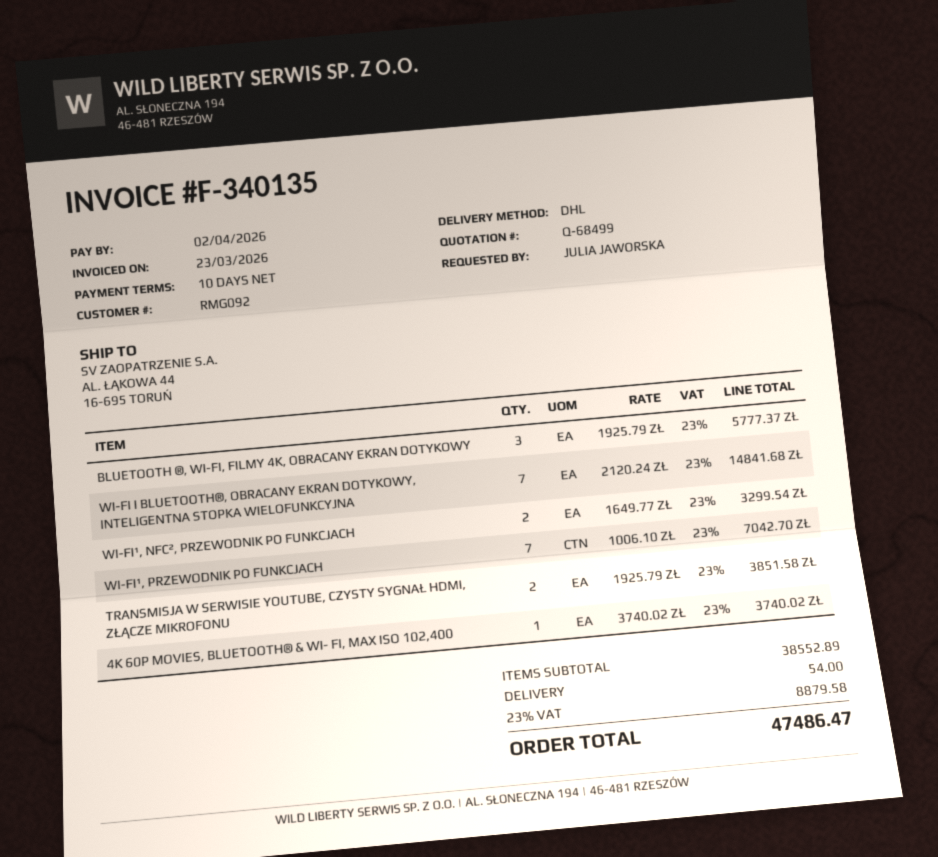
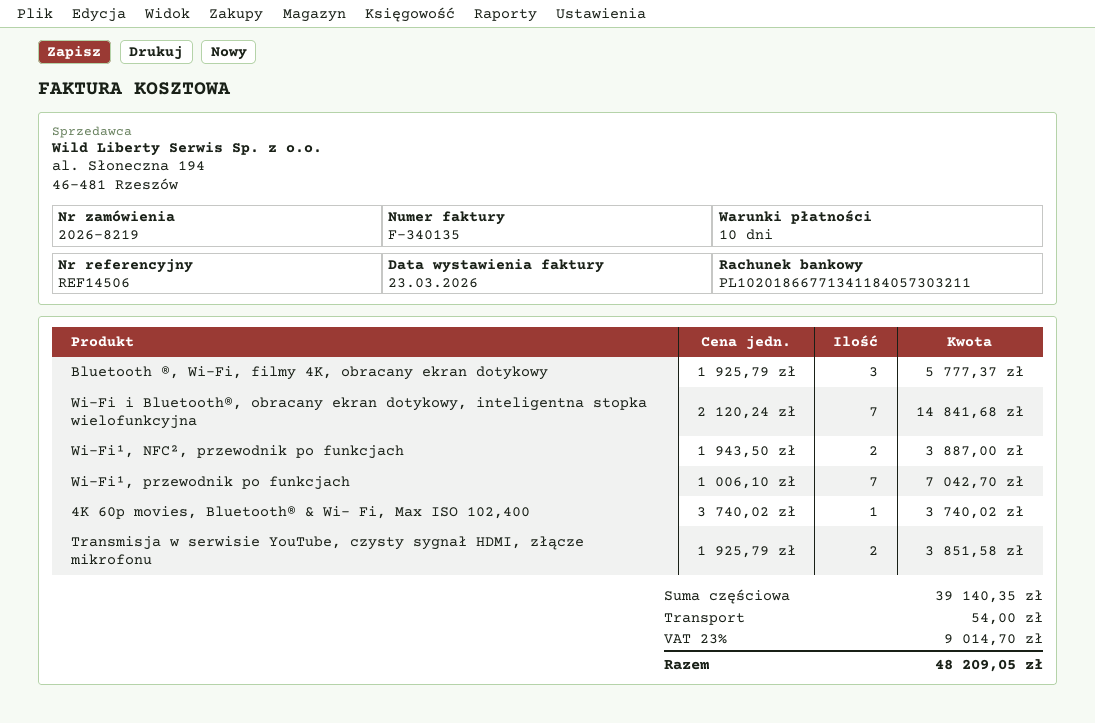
WI-FI¹, NFC², PRZEWODNIK PO FUNKCJACH: 2 x 1649.77 = 3299.54 -> 2 x 1943.50 = 3887.00
subtotal: 38552.89 -> 39140.35
tax: 23% = 8879.58 -> 23% = 9014.70
total: 47486.47 -> 48209.05

